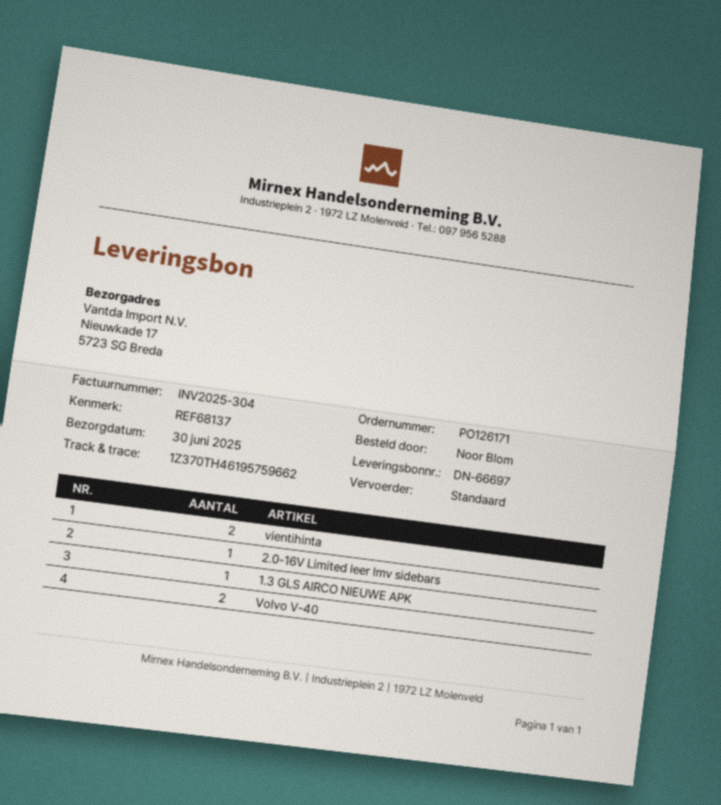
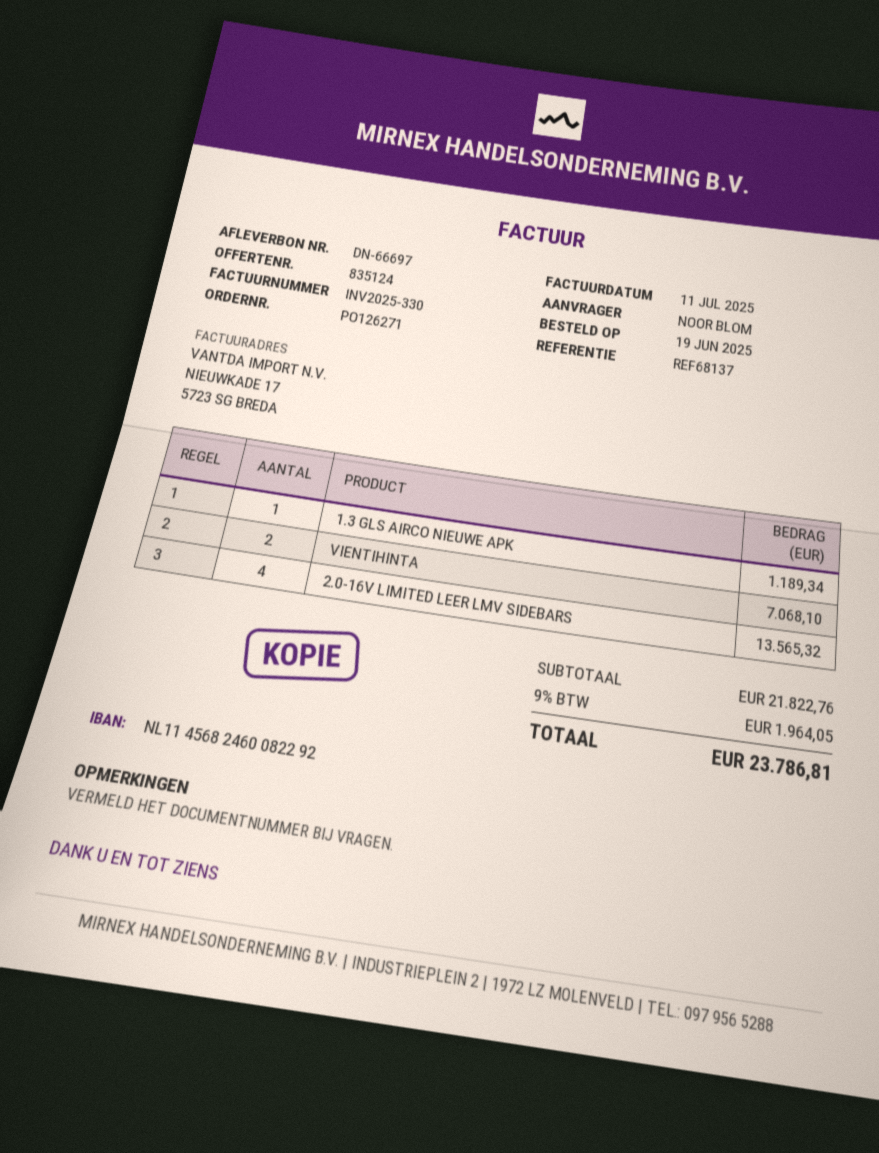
order number: PO126171 -> PO126271
invoice number: INV2025-304 -> INV2025-330
2.0-16V Limited leer lmv sidebars: 1 -> 4
Volvo V‑40: 2 -> none

